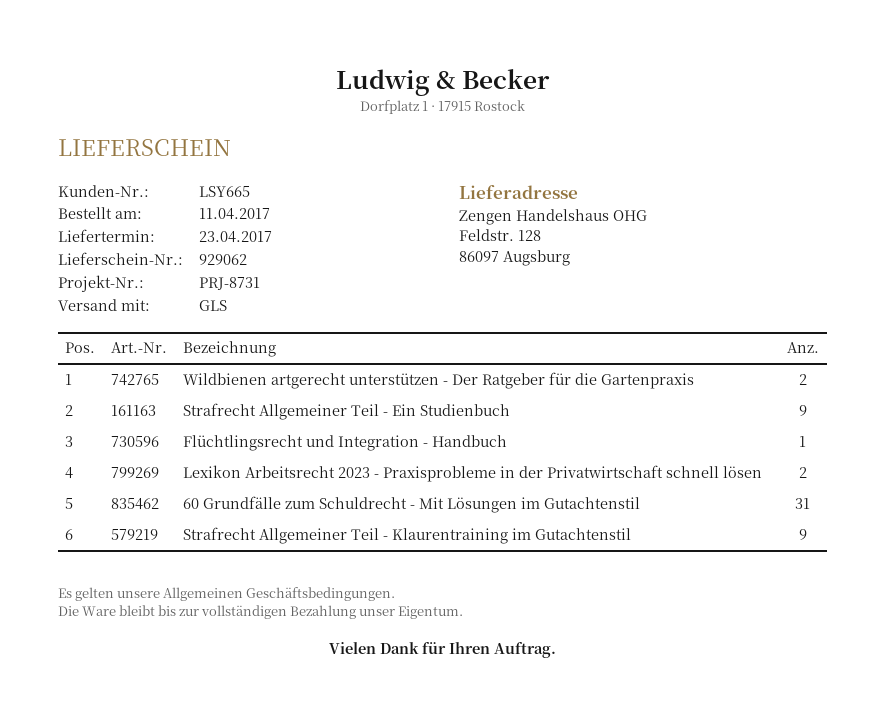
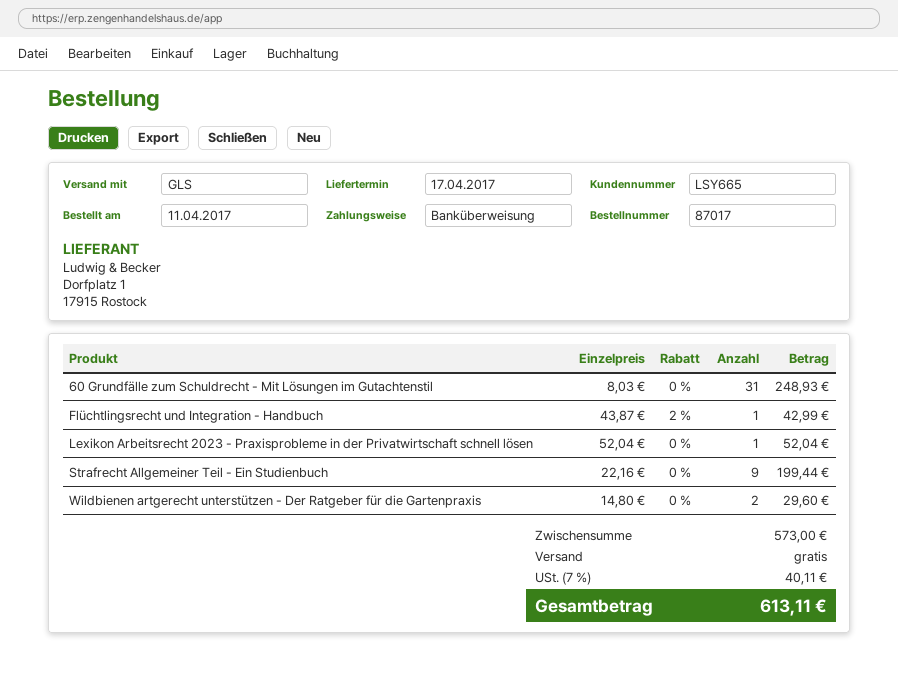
delivery date: 2017-04-23 -> 2017-04-17
Lexikon Arbeitsrecht 2023 - Praxisprobleme in der Privatwirtschaft schnell lösen: 2 -> 1
Strafrecht Allgemeiner Teil - Klaurentraining im Gutachtenstil: 9 -> none

